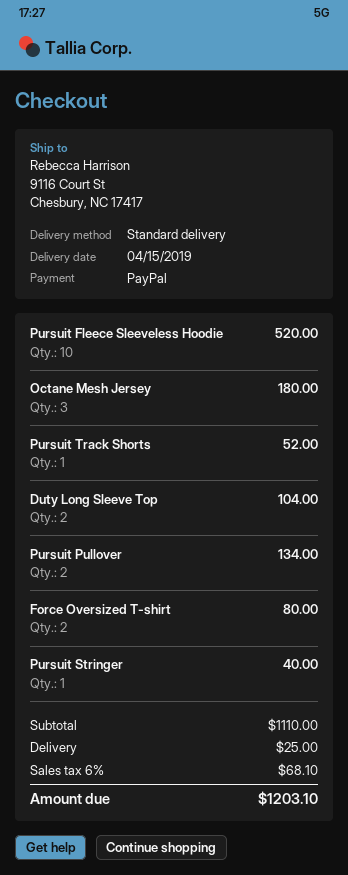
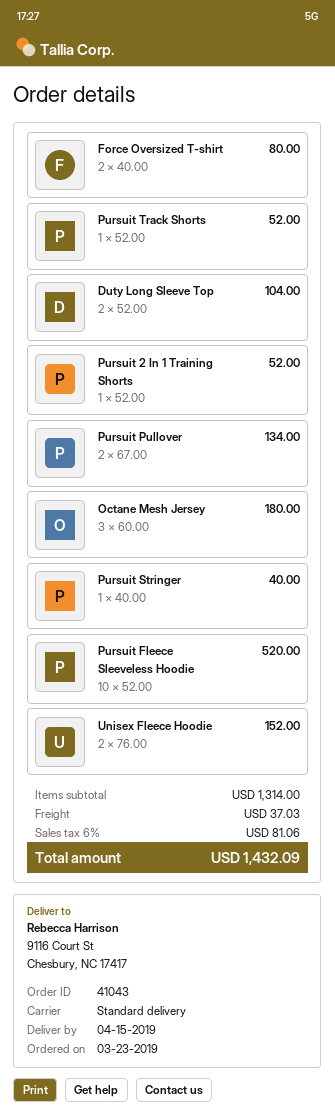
Pursuit 2 In 1 Training Shorts: none -> 1 for 52.00
Unisex Fleece Hoodie: none -> 2 for 152.00
subtotal: 1110.00 -> 1314.00
shipping: 25.00 -> 37.03
tax: 6% = 68.10 -> 6% = 81.06
total: 1203.10 -> 1432.09

